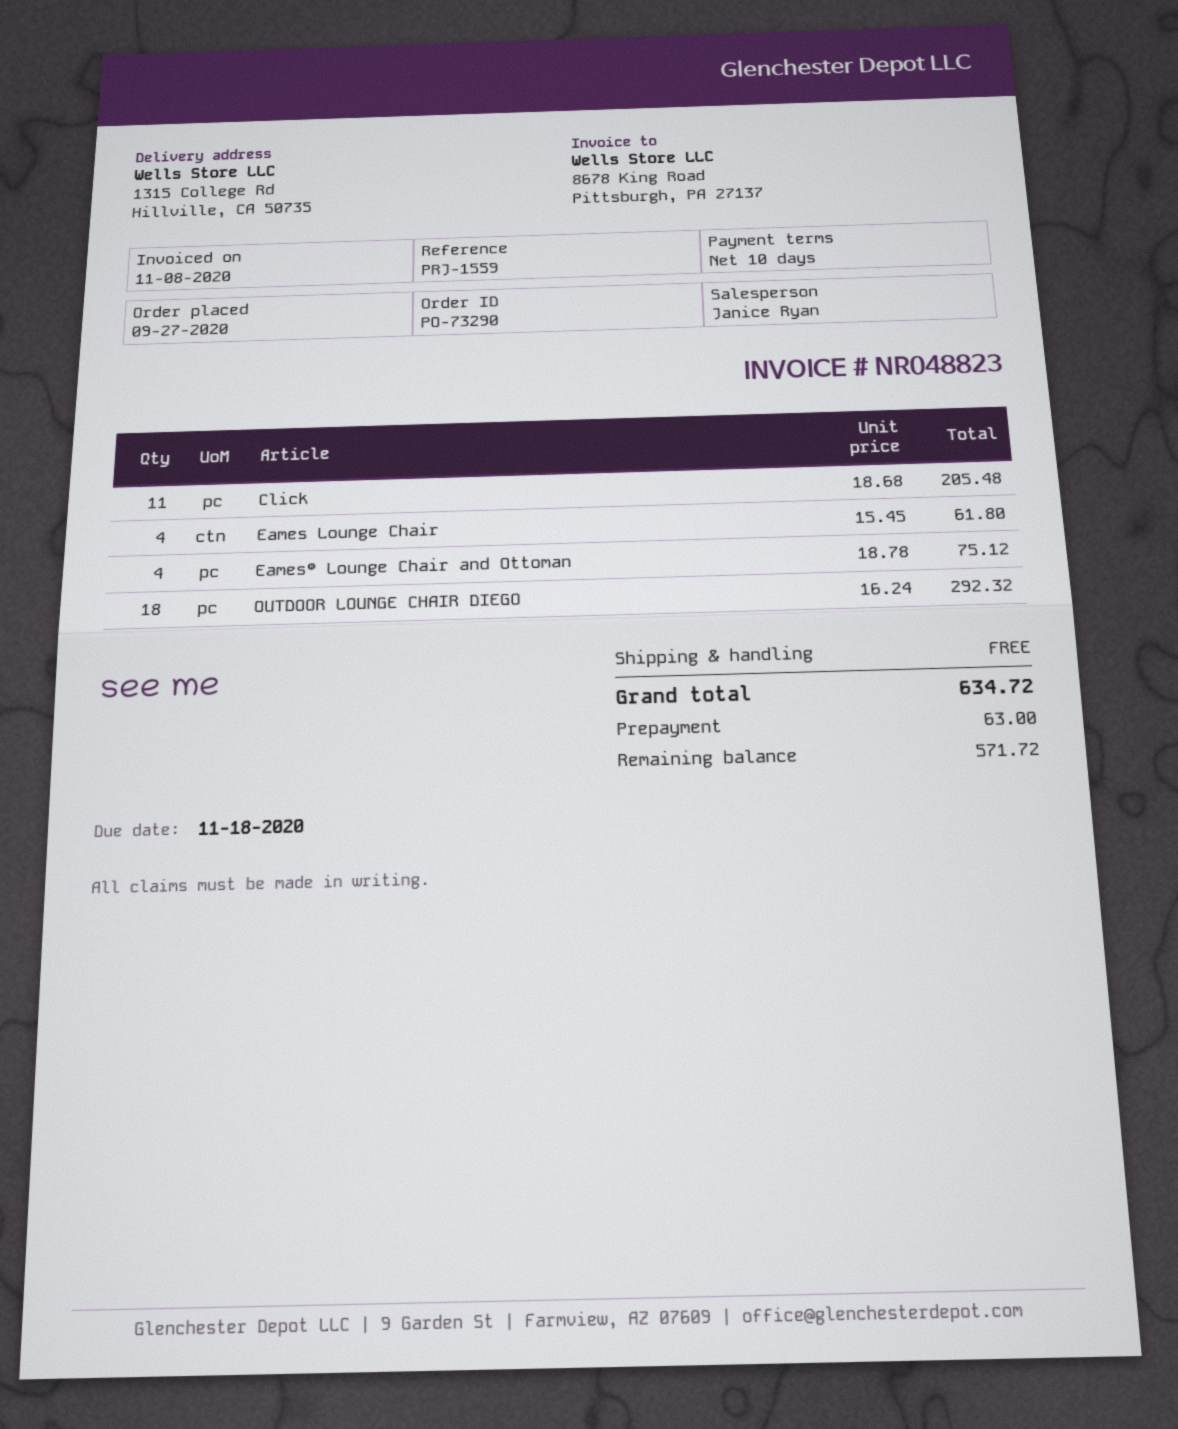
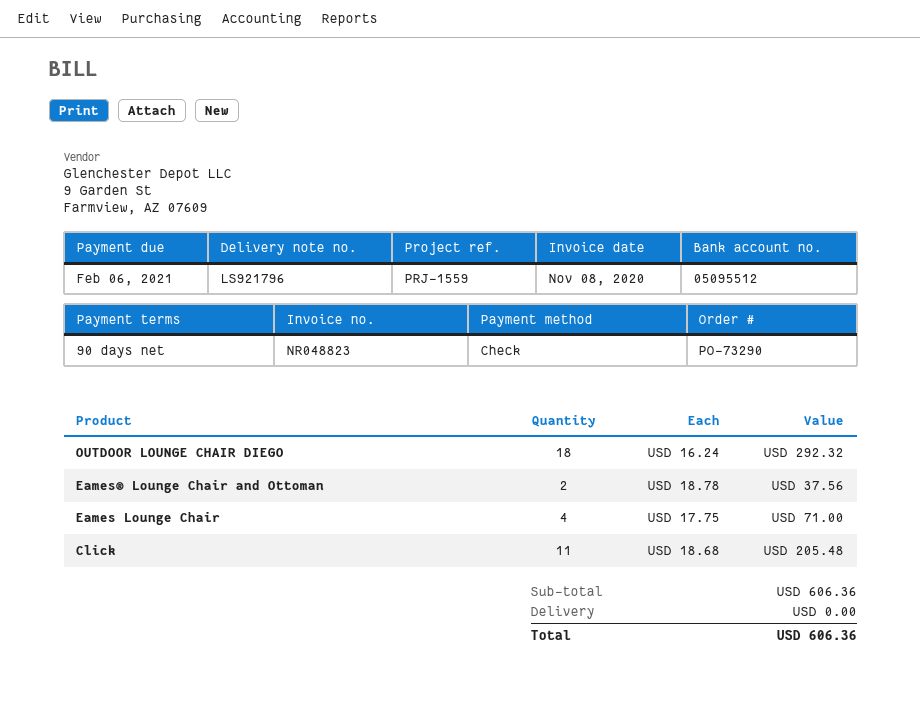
payment terms: 10 days -> 90 days
due date: 2020-11-18 -> 2021-02-06
Eames Lounge Chair: 4 x 15.45 = 61.80 -> 4 x 17.75 = 71.00
Eames® Lounge Chair and Ottoman: 4 x 18.78 = 75.12 -> 2 x 18.78 = 37.56
total: 634.72 -> 606.36

